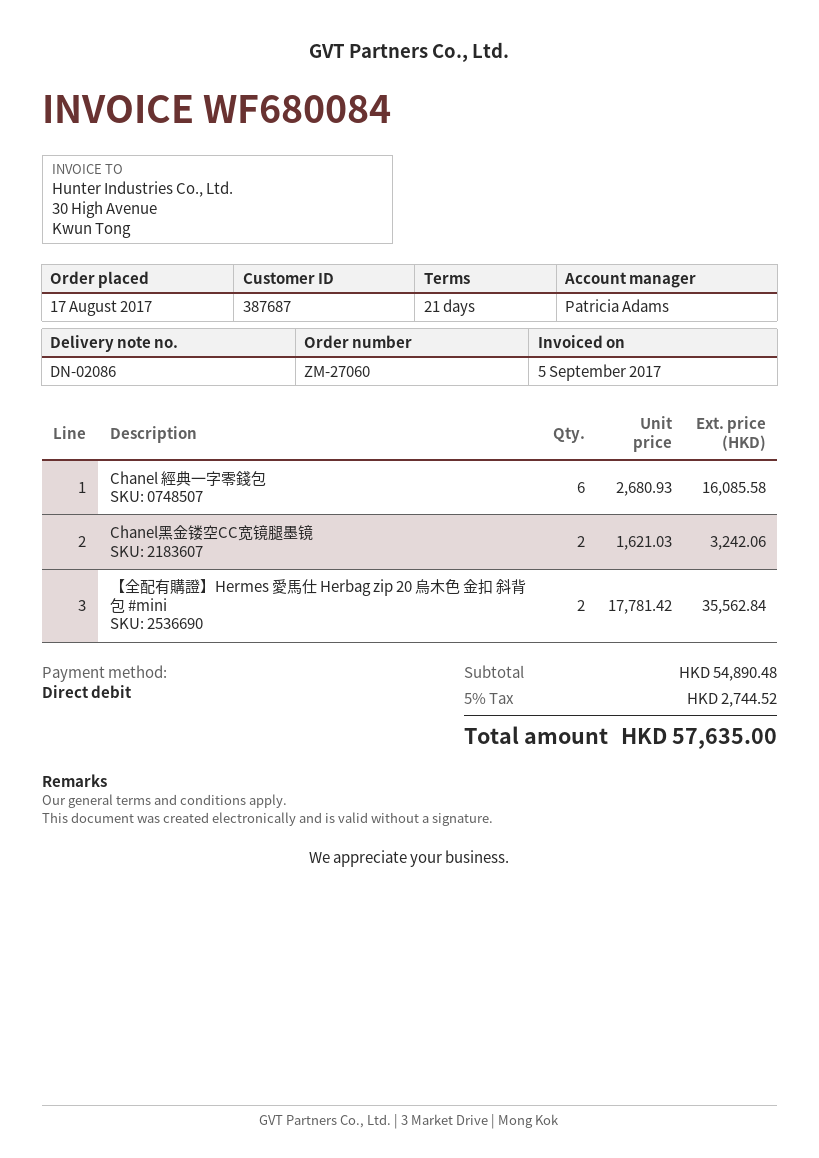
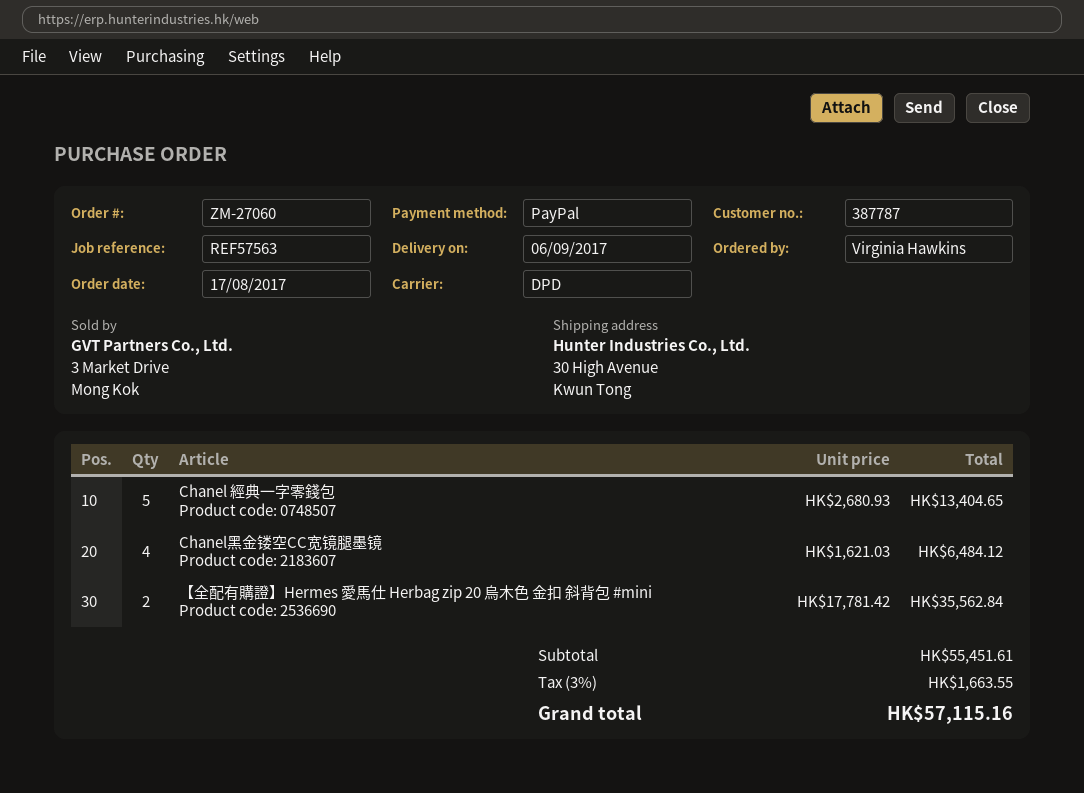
customer number: 387687 -> 387787
payment method: direct debit -> PayPal
Chanel 經典一字零錢包: 6 x 2680.93 = 16085.58 -> 5 x 2680.93 = 13404.65
Chanel黑金镂空CC宽镜腿墨镜: 2 x 1621.03 = 3242.06 -> 4 x 1621.03 = 6484.12
subtotal: 54890.48 -> 55451.61
tax: 5% = 2744.52 -> 3% = 1663.55
total: 57635.00 -> 57115.16

